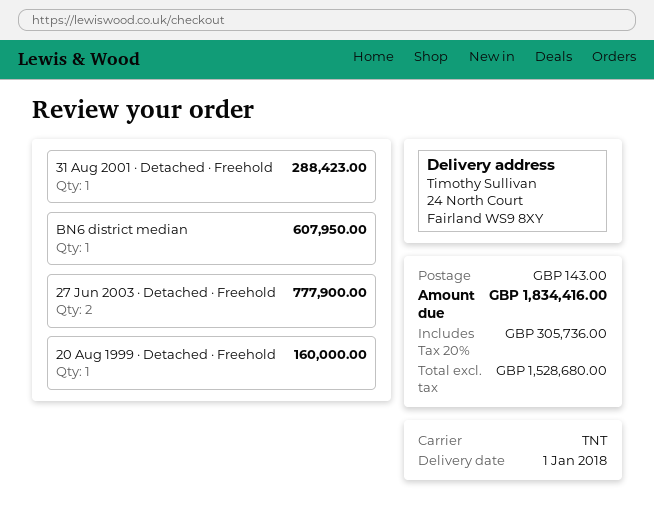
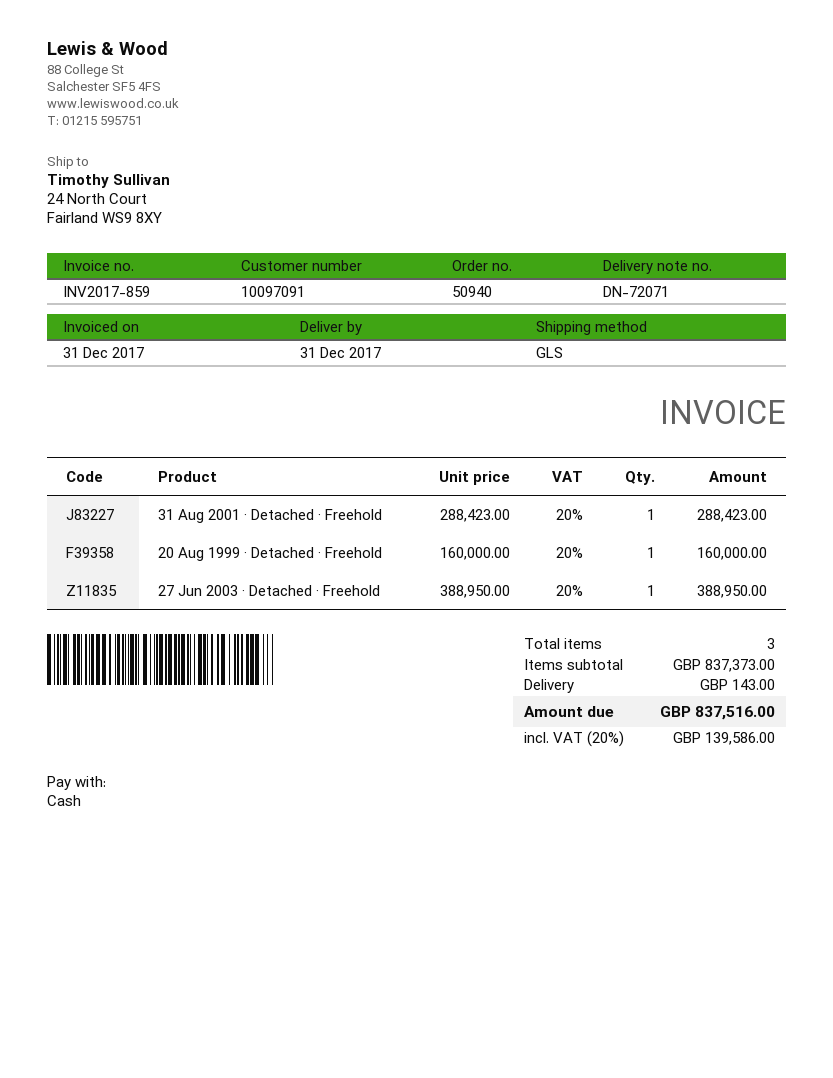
delivery date: 2018-01-01 -> 2017-12-31
shipping method: TNT -> GLS
BN6 district median: 1 for 607950.00 -> none
27 Jun 2003 · Detached · Freehold: 2 for 777900.00 -> 1 for 388950.00
tax: 20% = 305736.00 -> 20% = 139586.00
total: 1834416.00 -> 837516.00

